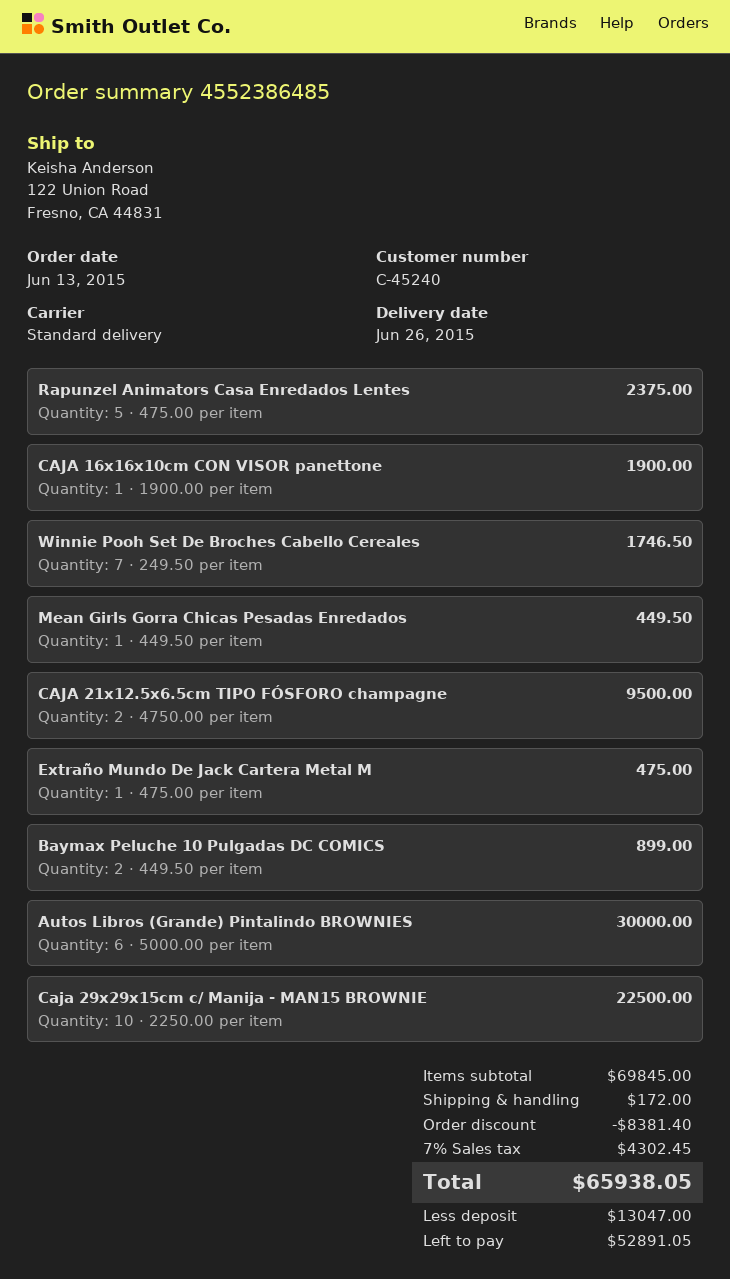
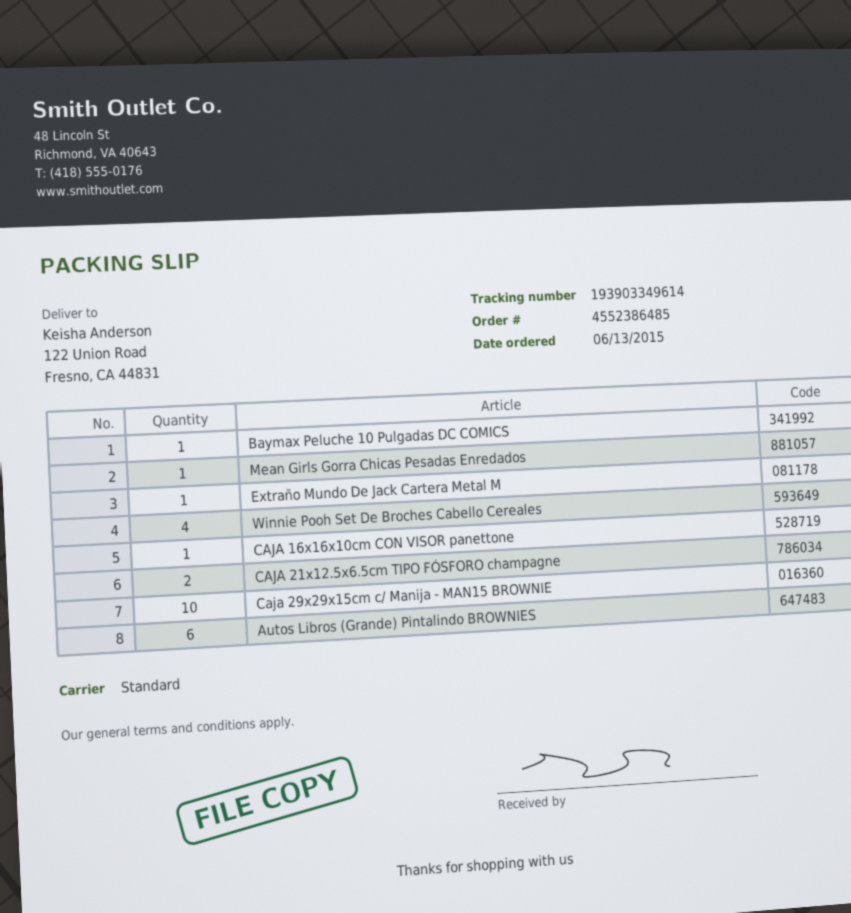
Rapunzel Animators Casa Enredados Lentes: 5 -> none
Winnie Pooh Set De Broches Cabello Cereales: 7 -> 4
Baymax Peluche 10 Pulgadas DC COMICS: 2 -> 1

